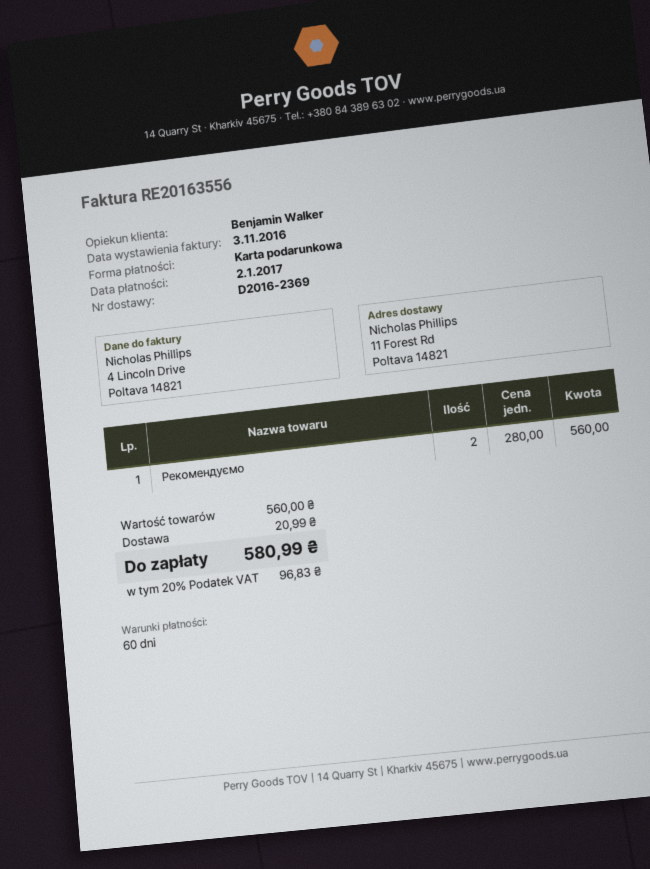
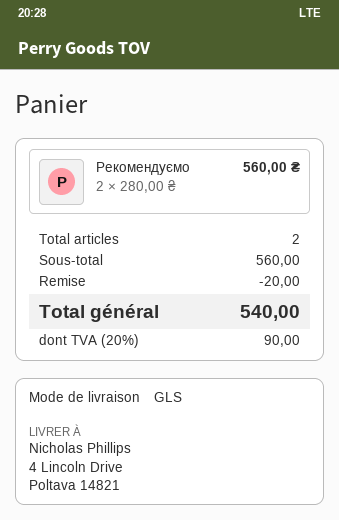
ship to: 11 Forest Rd, Poltava 14821 -> 4 Lincoln Drive, Poltava 14821
discount: none -> 20.00
shipping: 20.99 -> none
tax: 20% = 96.83 -> 20% = 90.00
total: 580.99 -> 540.00

